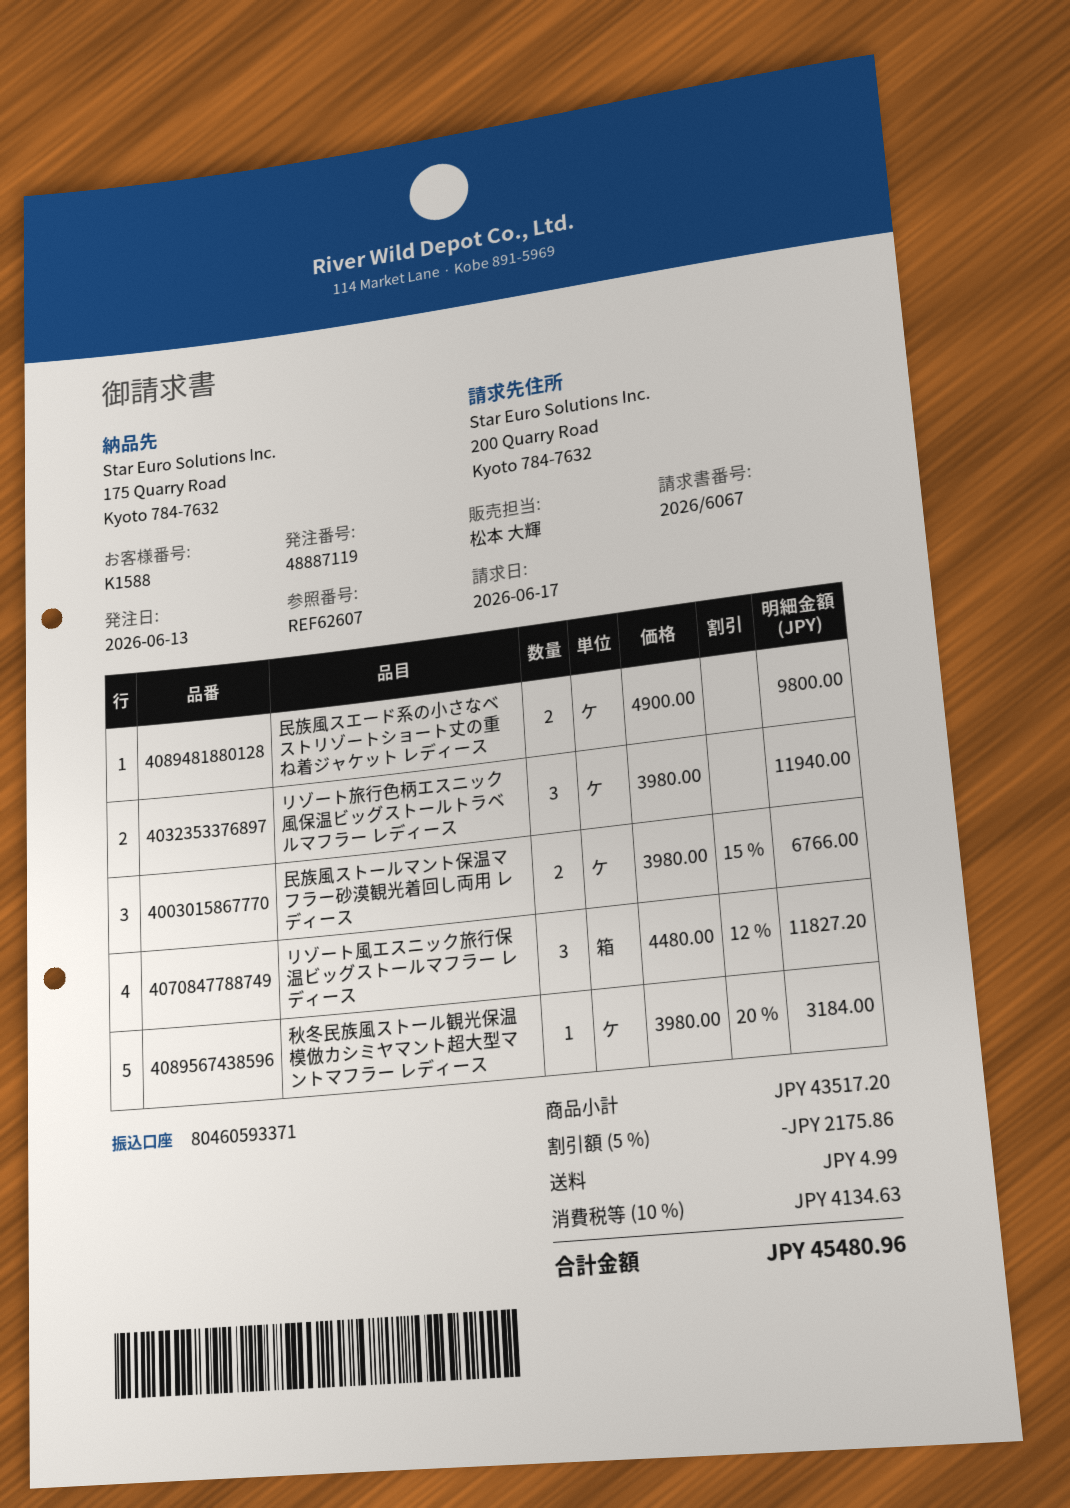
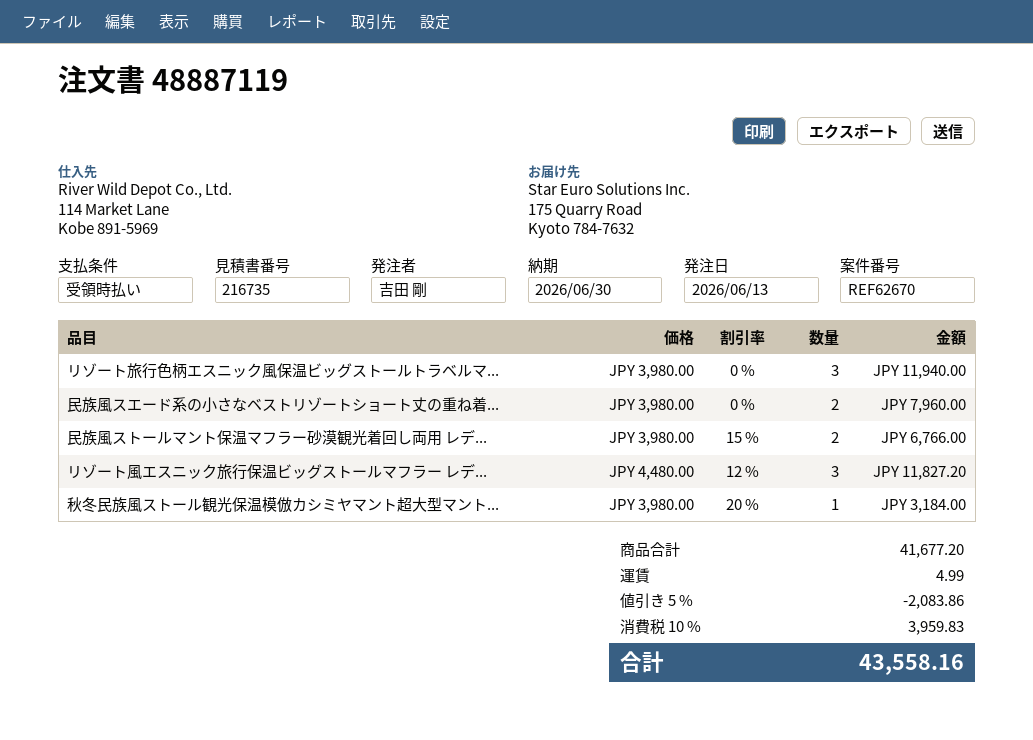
reference: REF62607 -> REF62670
民族風スエード系の小さなベストリゾートショート丈の重ね着ジャケット レディース: 2 x 4900.00 = 9800.00 -> 2 x 3980.00 = 7960.00
subtotal: 43517.20 -> 41677.20
discount: 5% = 2175.86 -> 5% = 2083.86
tax: 10% = 4134.63 -> 10% = 3959.83
total: 45480.96 -> 43558.16

